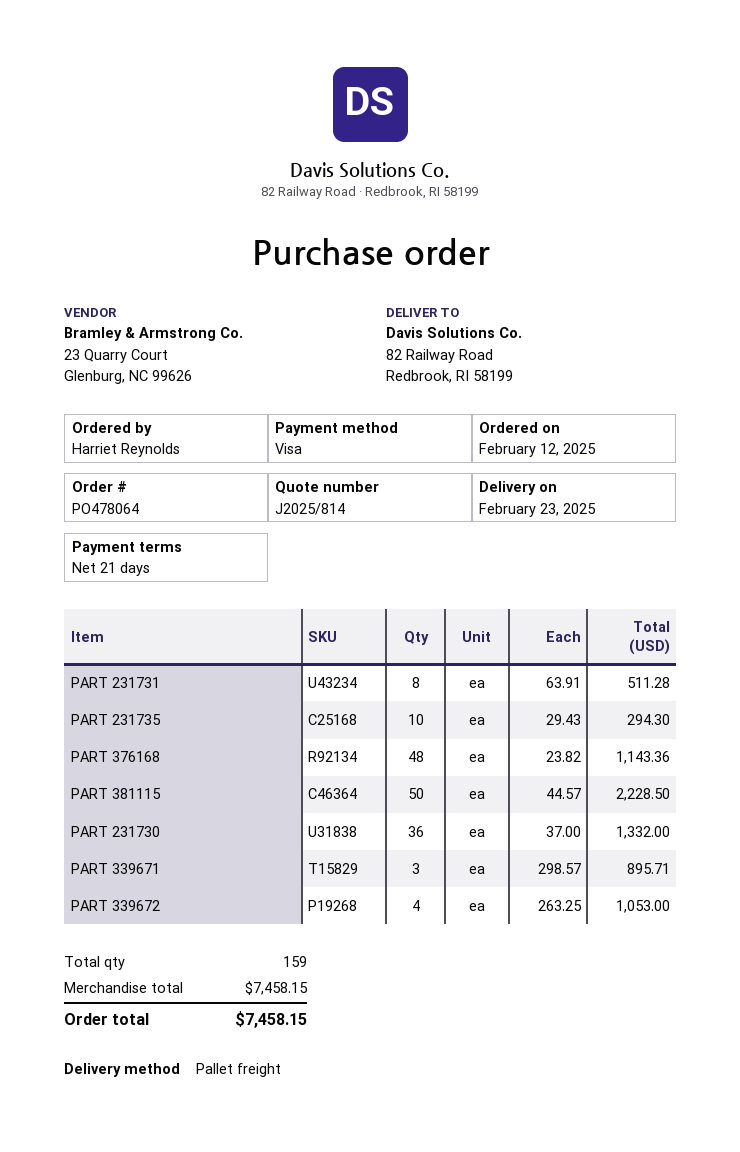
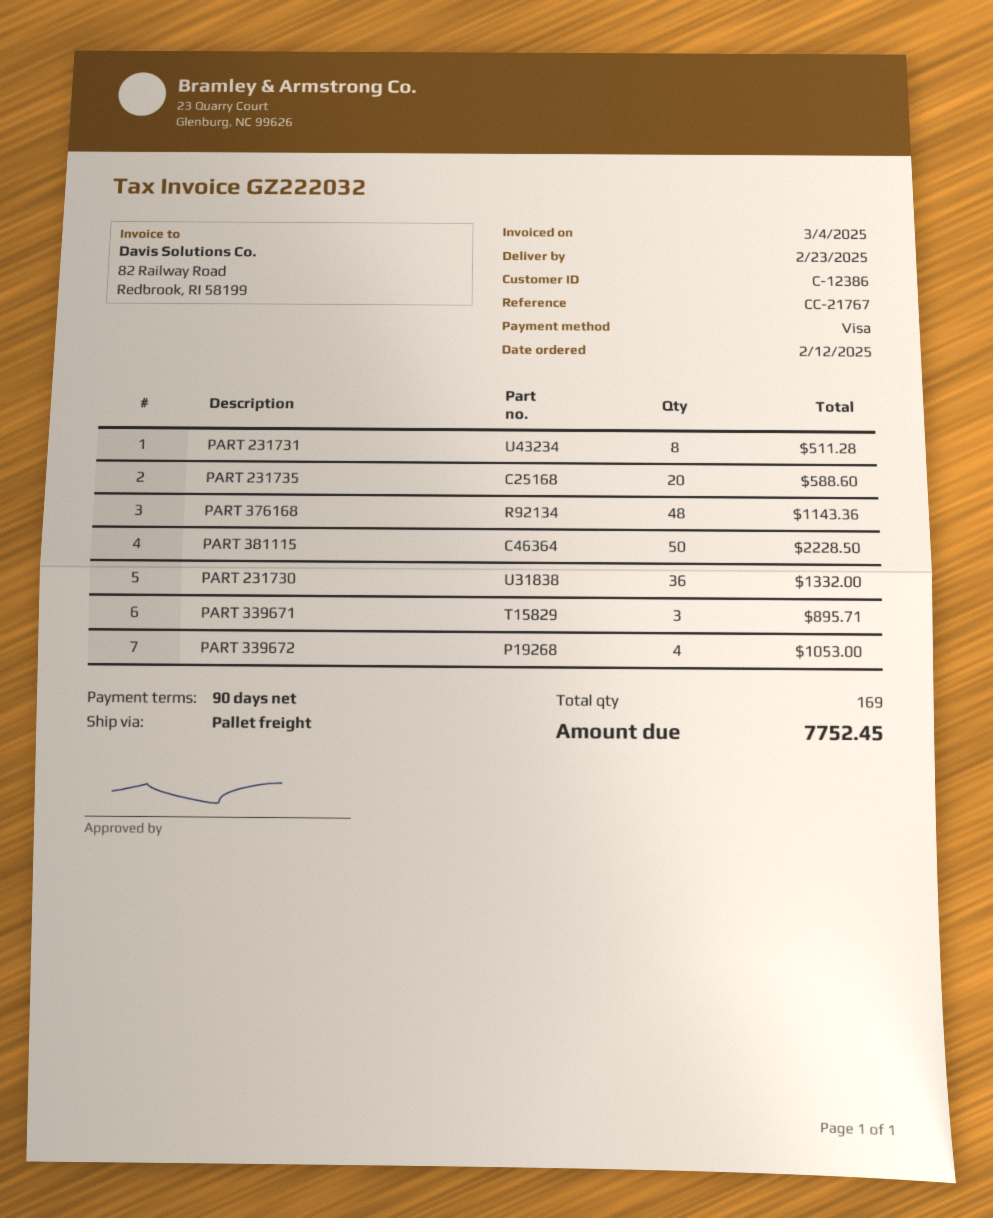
payment terms: 21 days -> 90 days
PART 231735: 10 for 294.30 -> 20 for 588.60
total quantity: 159 -> 169
total: 7458.15 -> 7752.45

